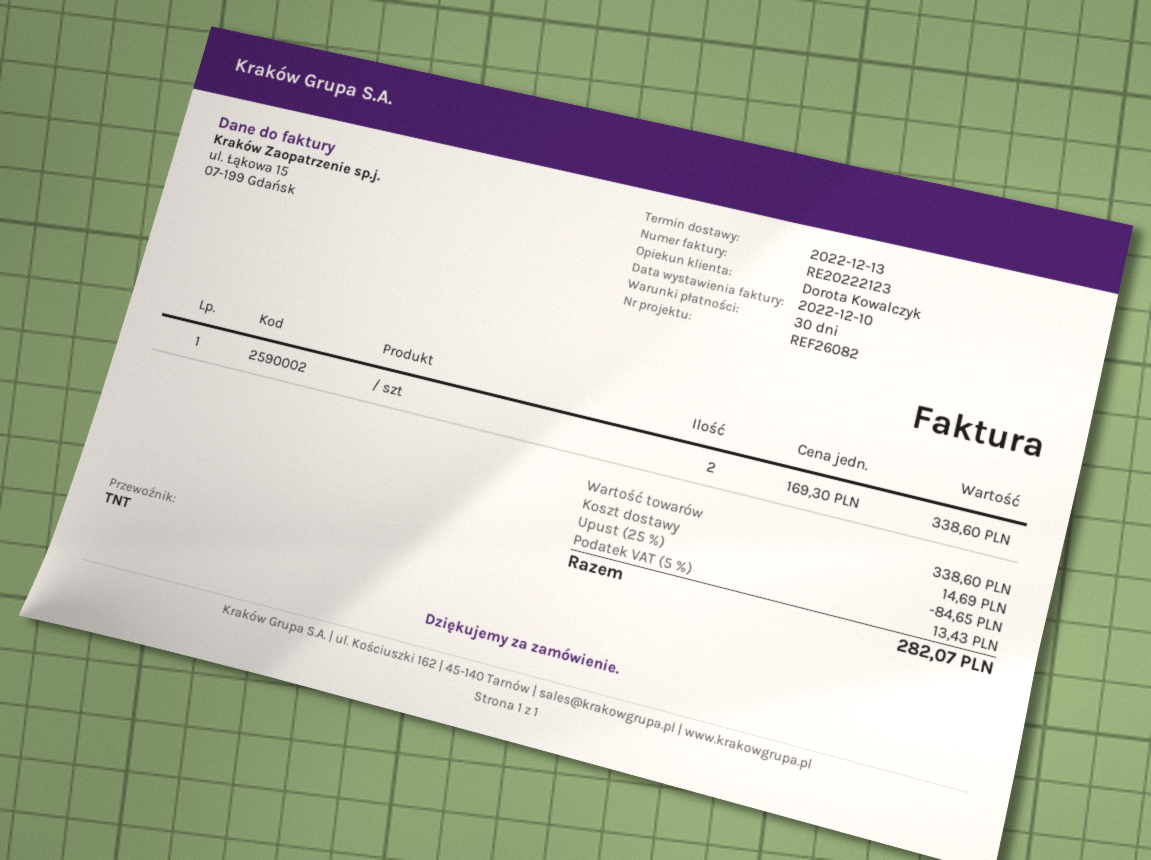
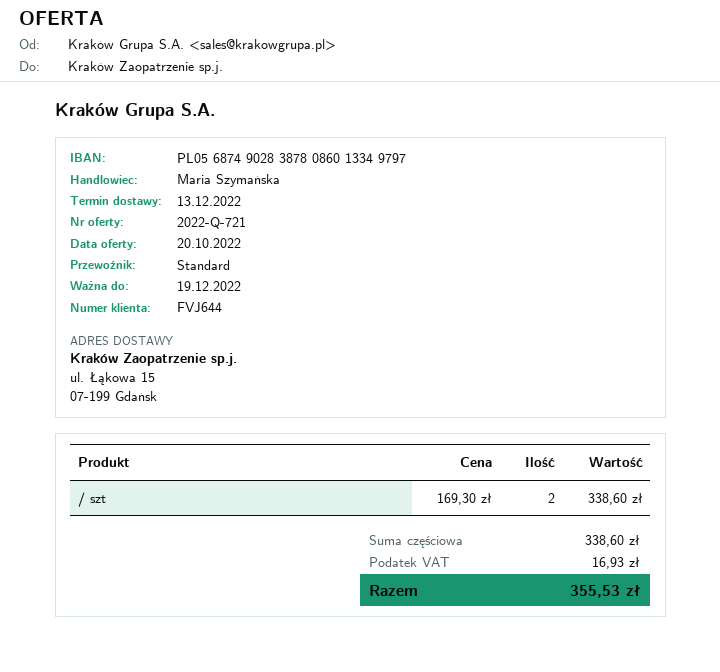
sales rep: Dorota Kowalczyk -> Maria Szymańska
shipping method: TNT -> standard
discount: 25% = 84.65 -> none
shipping: 14.69 -> none
tax: 13.43 -> 16.93
total: 282.07 -> 355.53

